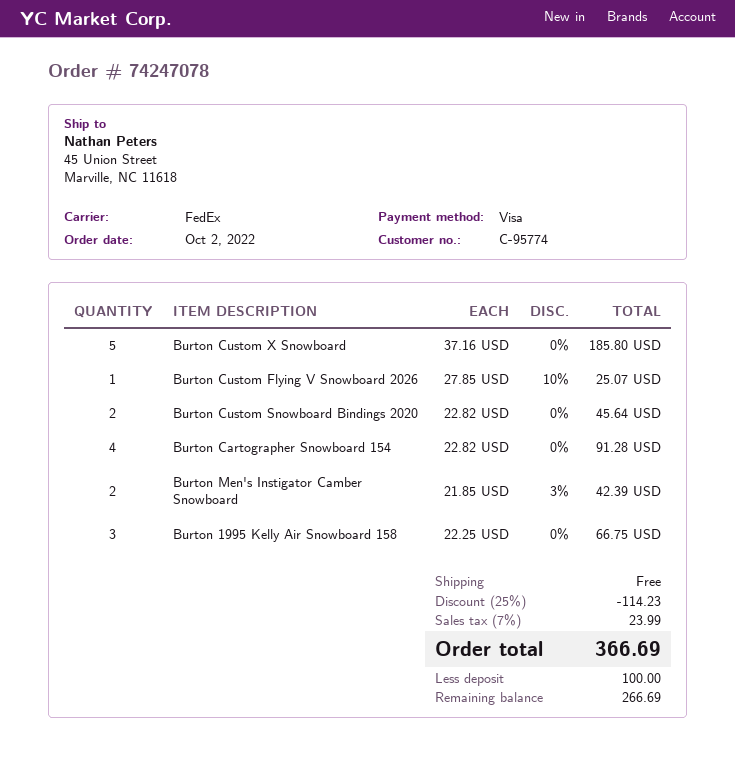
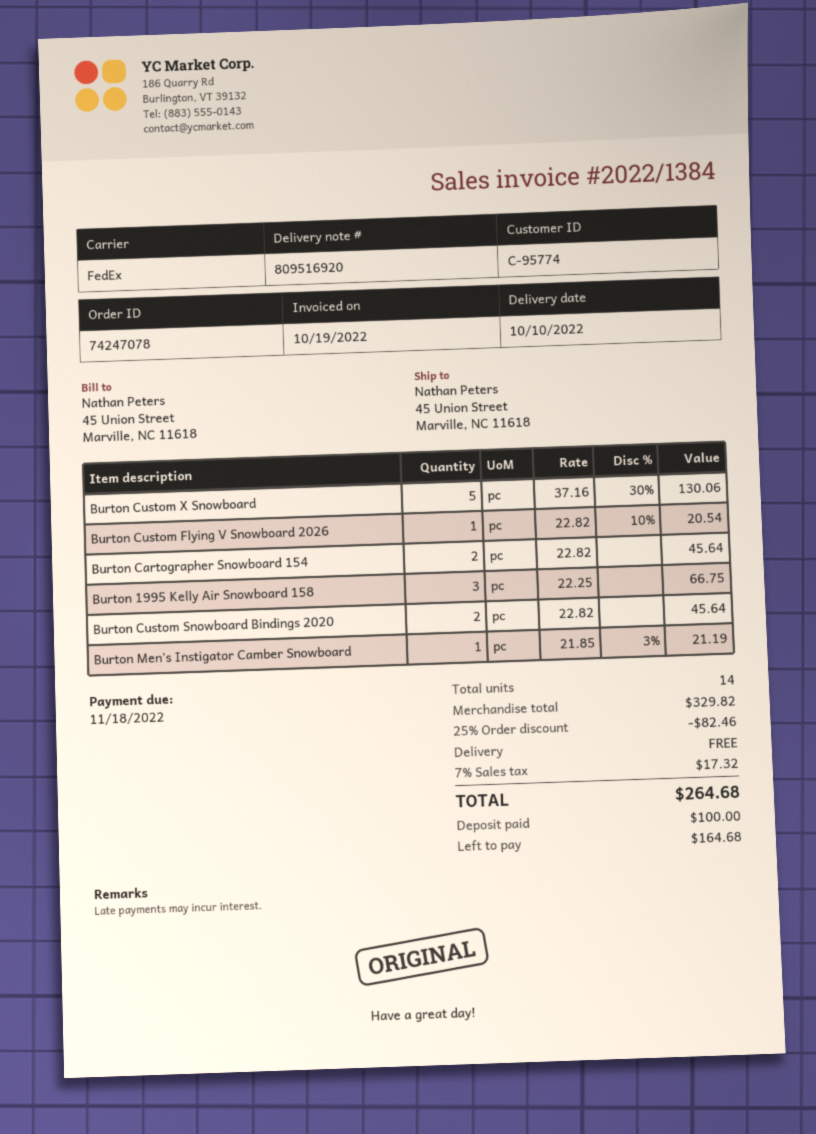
Burton Custom X Snowboard: 5 x 37.16 = 185.80 -> 5 x 37.16 - 30% = 130.06
Burton Custom Flying V Snowboard 2026: 1 x 27.85 - 10% = 25.07 -> 1 x 22.82 - 10% = 20.54
Burton Cartographer Snowboard 154: 4 x 22.82 = 91.28 -> 2 x 22.82 = 45.64
Burton Men's Instigator Camber Snowboard: 2 x 21.85 - 3% = 42.39 -> 1 x 21.85 - 3% = 21.19
discount: 25% = 114.23 -> 25% = 82.46
tax: 7% = 23.99 -> 7% = 17.32
total: 366.69 -> 264.68
balance: 266.69 -> 164.68

